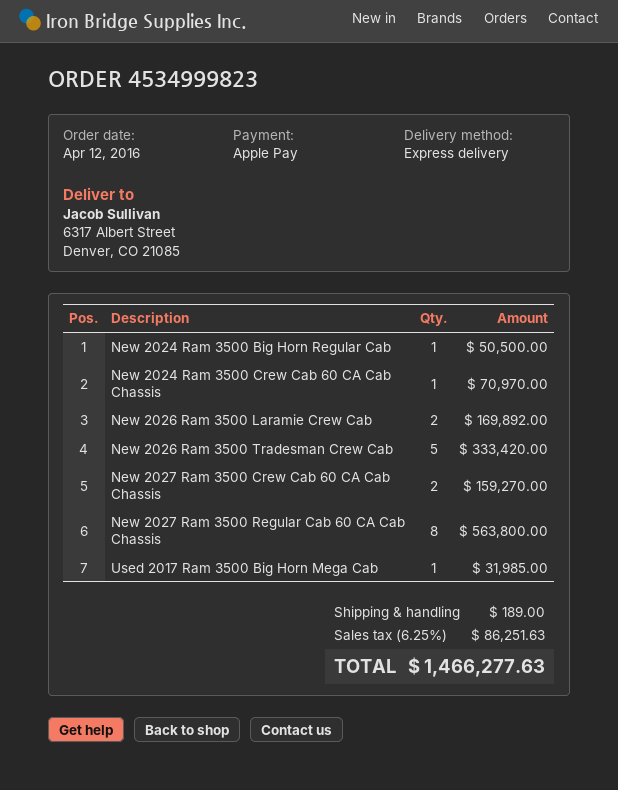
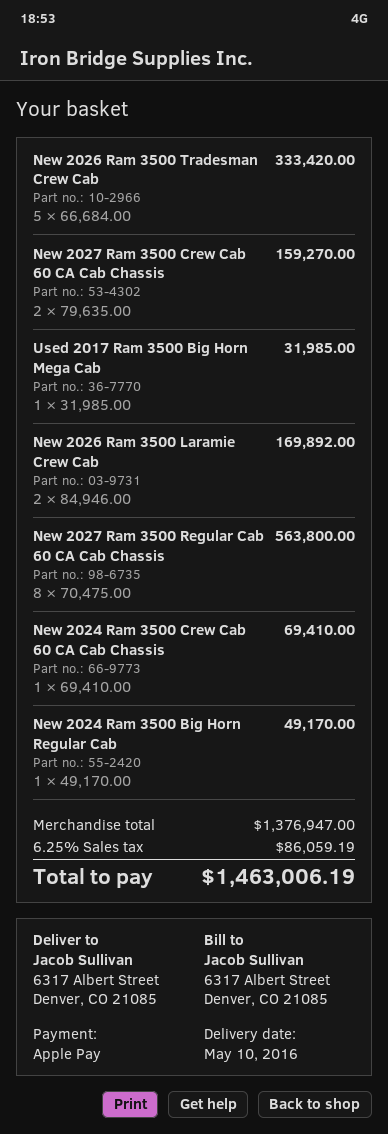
New 2024 Ram 3500 Big Horn Regular Cab: 1 for 50500.00 -> 1 for 49170.00
New 2024 Ram 3500 Crew Cab 60 CA Cab Chassis: 1 for 70970.00 -> 1 for 69410.00
shipping: 189.00 -> none
tax: 6.25% = 86251.63 -> 6.25% = 86059.19
total: 1466277.63 -> 1463006.19

